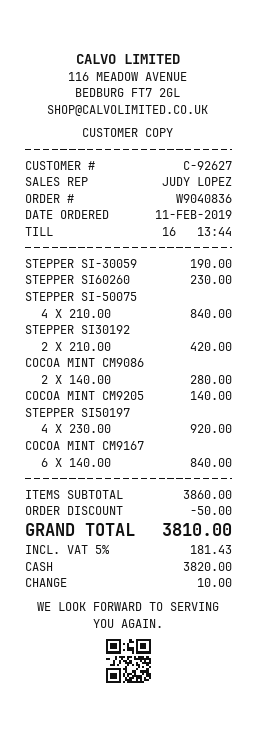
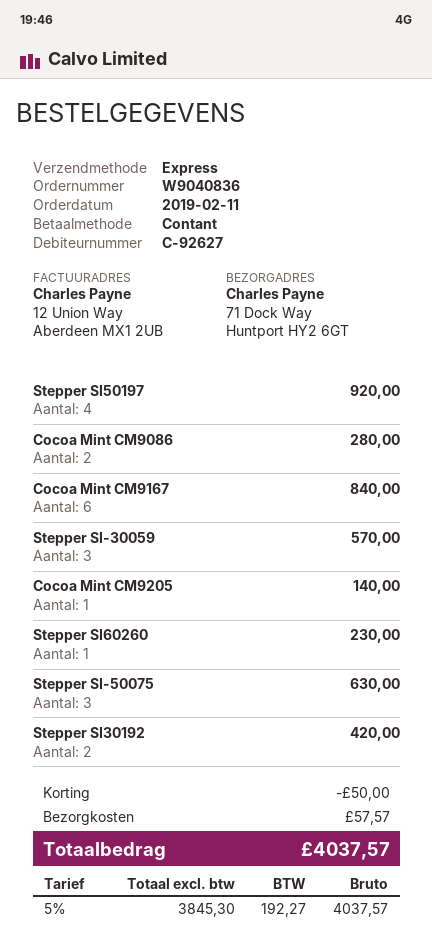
STEPPER SI-30059: 1 for 190.00 -> 3 for 570.00
STEPPER SI-50075: 4 for 840.00 -> 3 for 630.00
shipping: none -> 57.57
tax: 5% = 181.43 -> 5% = 192.27
total: 3810.00 -> 4037.57

